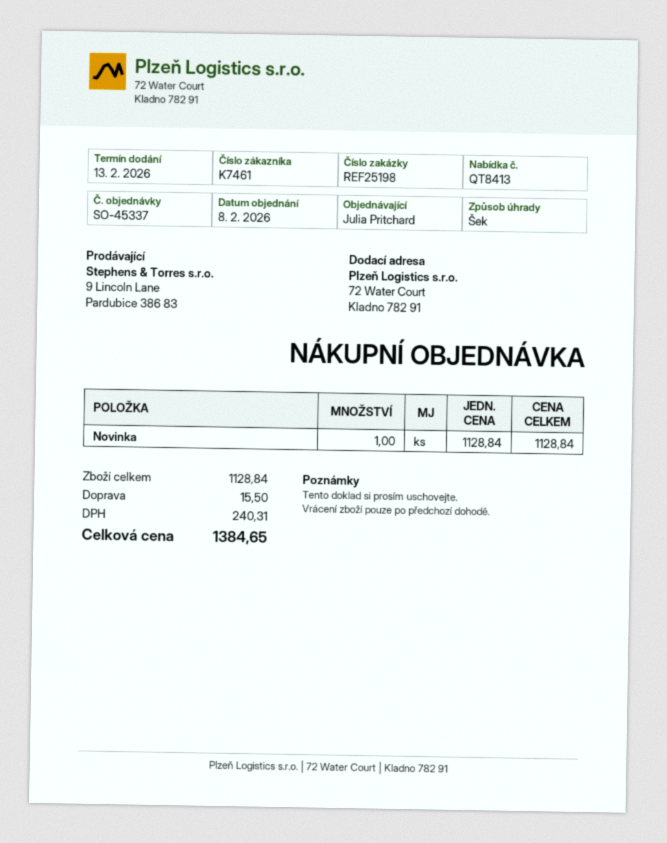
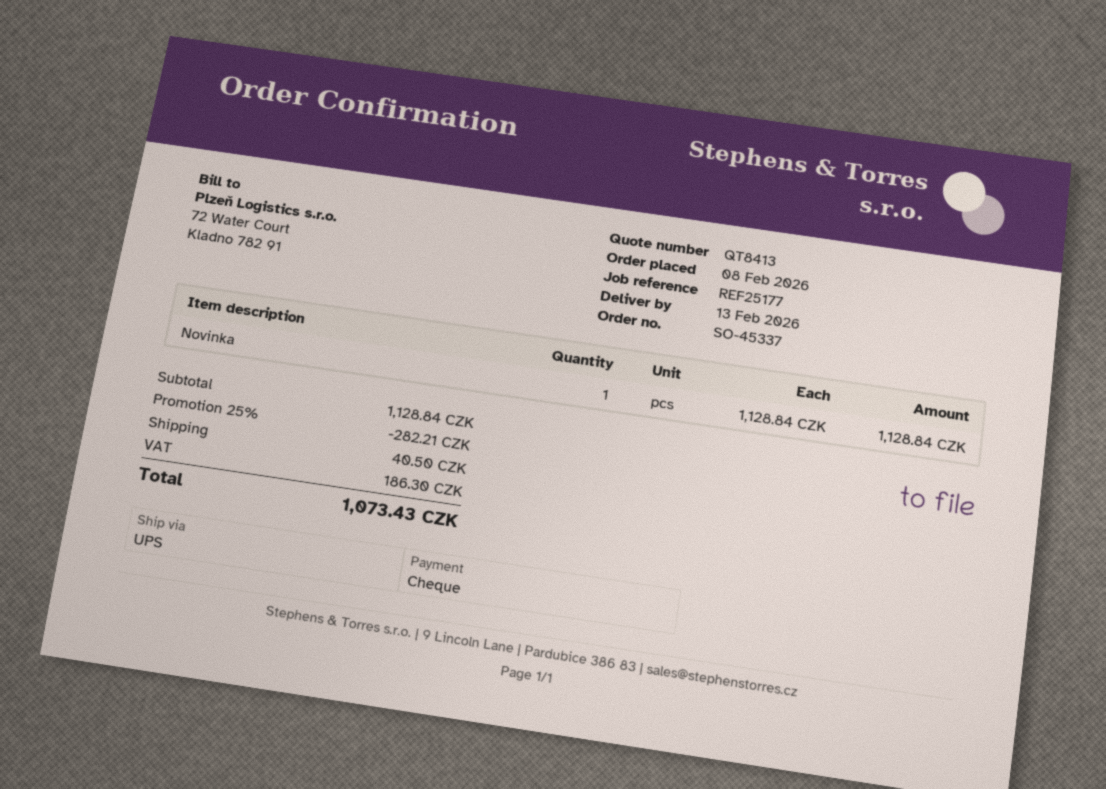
reference: REF25198 -> REF25177
discount: none -> 25% = 282.21
shipping: 15.50 -> 40.50
tax: 240.31 -> 186.30
total: 1384.65 -> 1073.43

